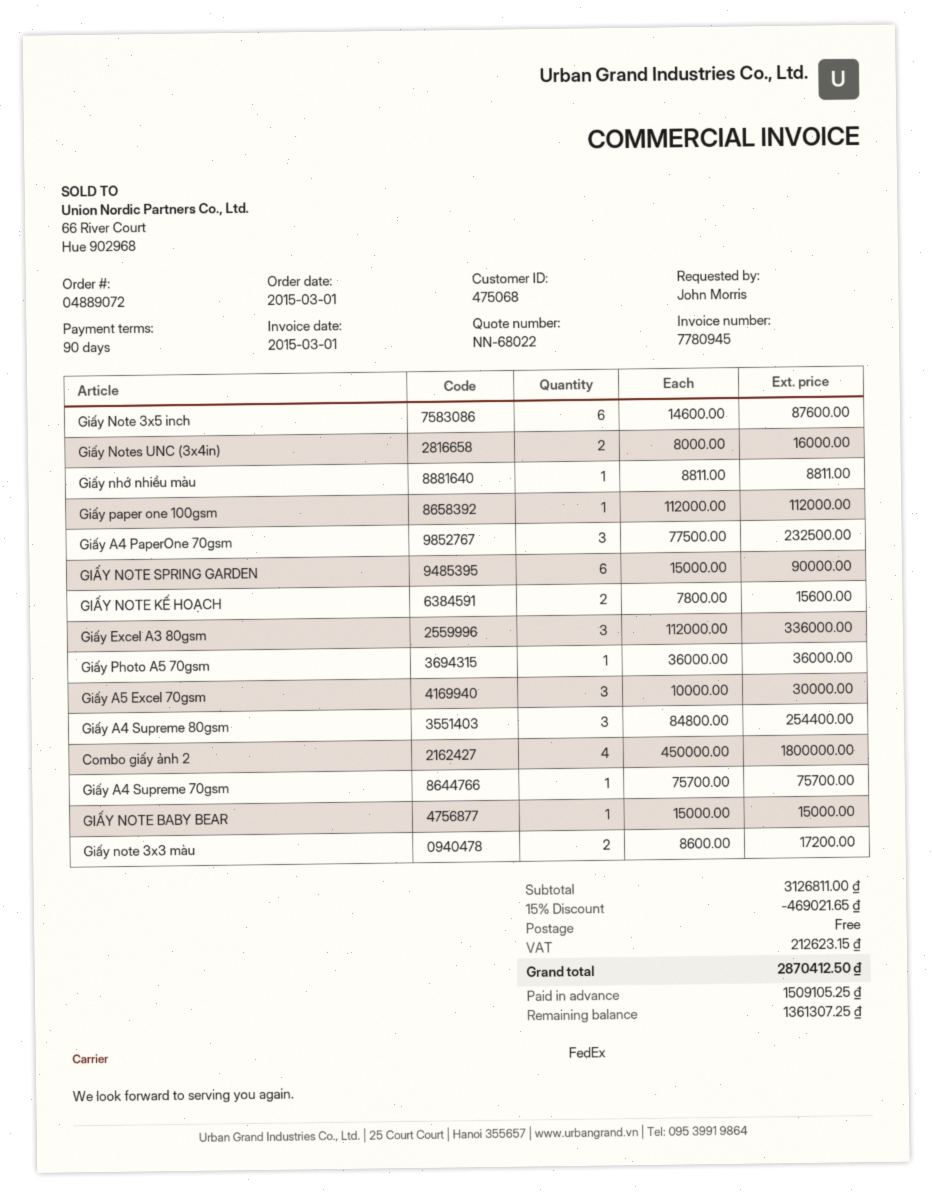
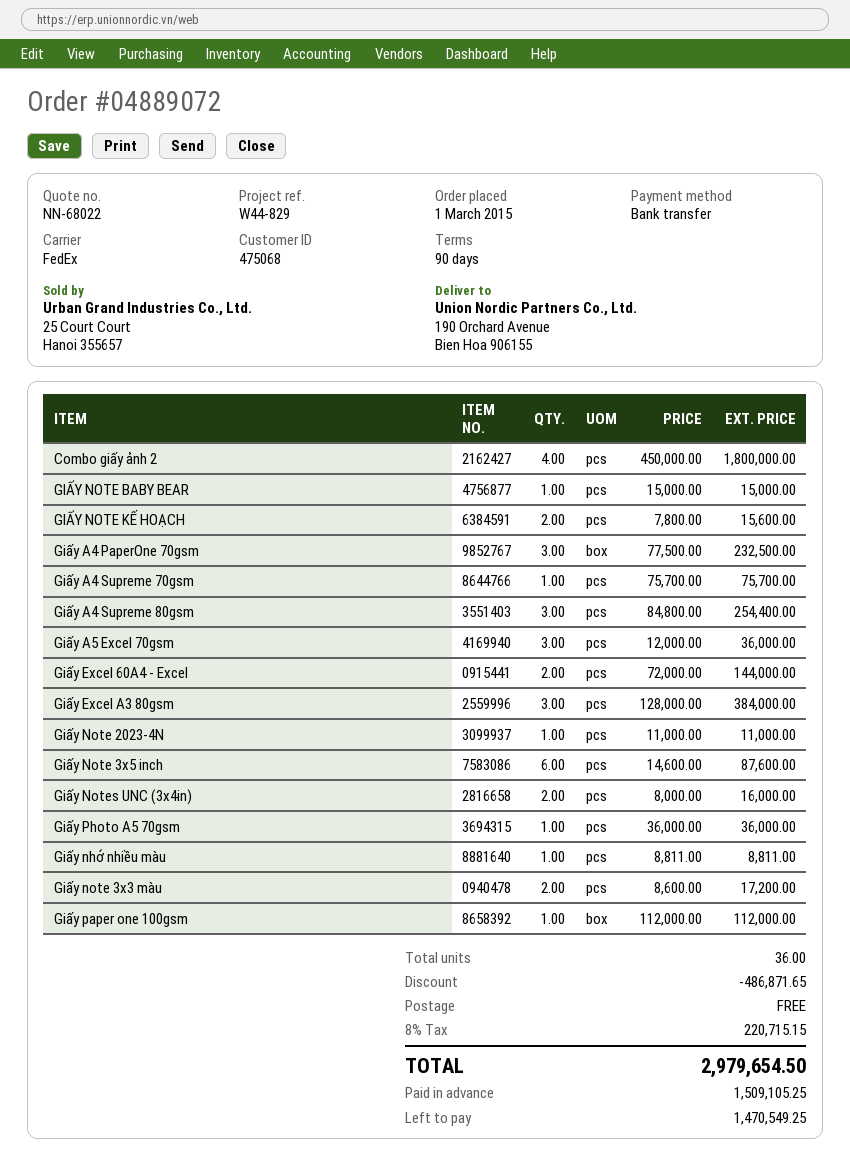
GIẤY NOTE SPRING GARDEN: 6 x 15000.00 = 90000.00 -> none
Giấy Excel A3 80gsm: 3 x 112000.00 = 336000.00 -> 3 x 128000.00 = 384000.00
Giấy A5 Excel 70gsm: 3 x 10000.00 = 30000.00 -> 3 x 12000.00 = 36000.00
Giấy Excel 60A4 - Excel: none -> 2 x 72000.00 = 144000.00
Giấy Note 2023-4N: none -> 1 x 11000.00 = 11000.00
discount: 469021.65 -> 486871.65
tax: 212623.15 -> 220715.15
total: 2870412.50 -> 2979654.50
balance: 1361307.25 -> 1470549.25

